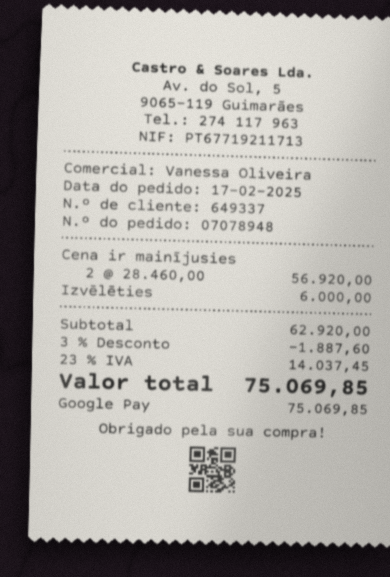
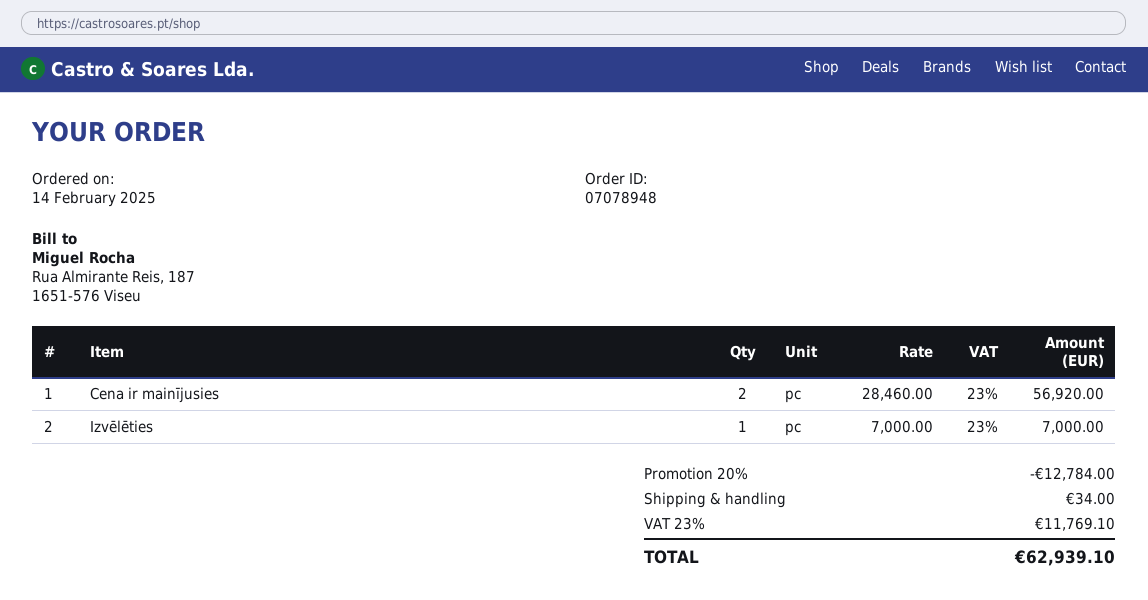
order date: 2025-02-17 -> 2025-02-14
Izvēlēties: 1 x 6000.00 = 6000.00 -> 1 x 7000.00 = 7000.00
discount: 3% = 1887.60 -> 20% = 12784.00
shipping: none -> 34.00
tax: 23% = 14037.45 -> 23% = 11769.10
total: 75069.85 -> 62939.10

